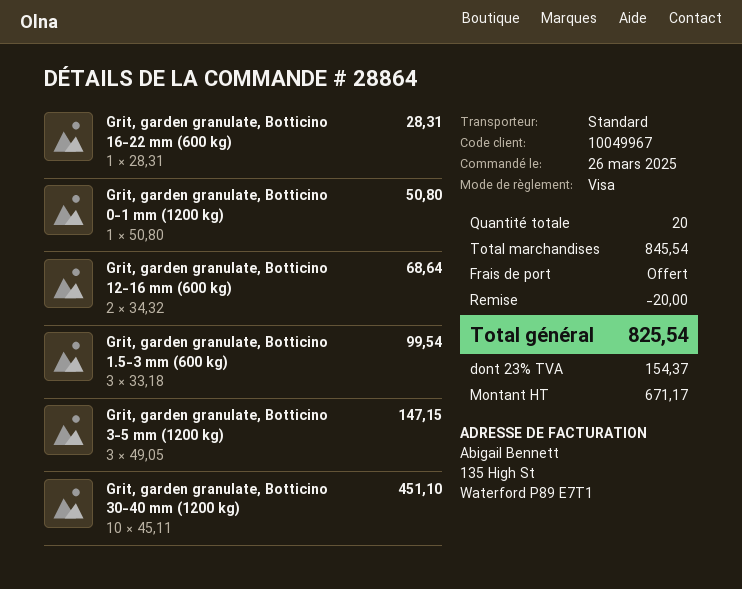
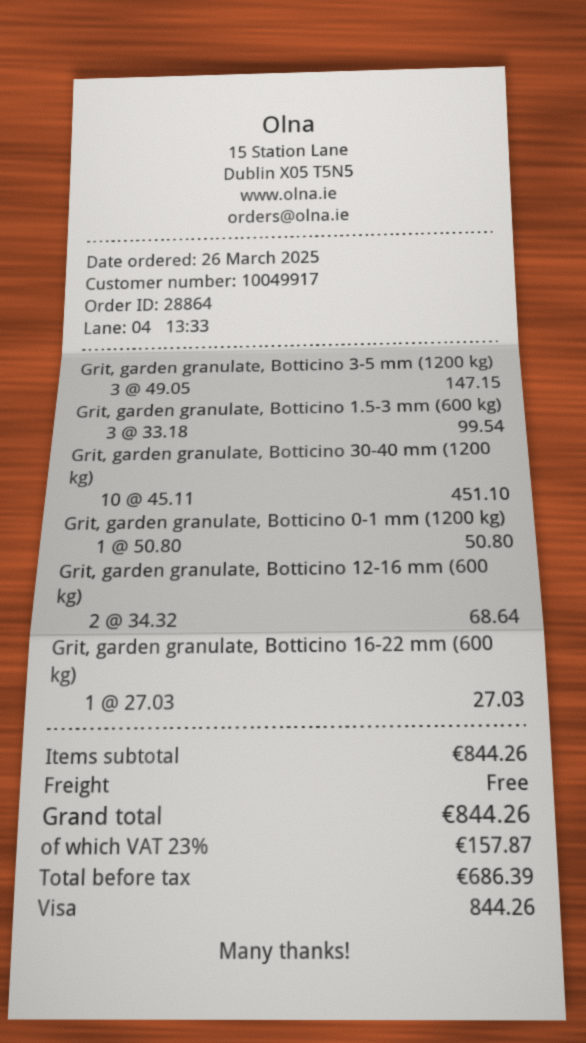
customer number: 10049967 -> 10049917
Grit, garden granulate, Botticino 16-22 mm (600 kg): 1 x 28.31 = 28.31 -> 1 x 27.03 = 27.03
subtotal: 845.54 -> 844.26
discount: 20.00 -> none
net: 671.17 -> 686.39
tax: 23% = 154.37 -> 23% = 157.87
total: 825.54 -> 844.26

